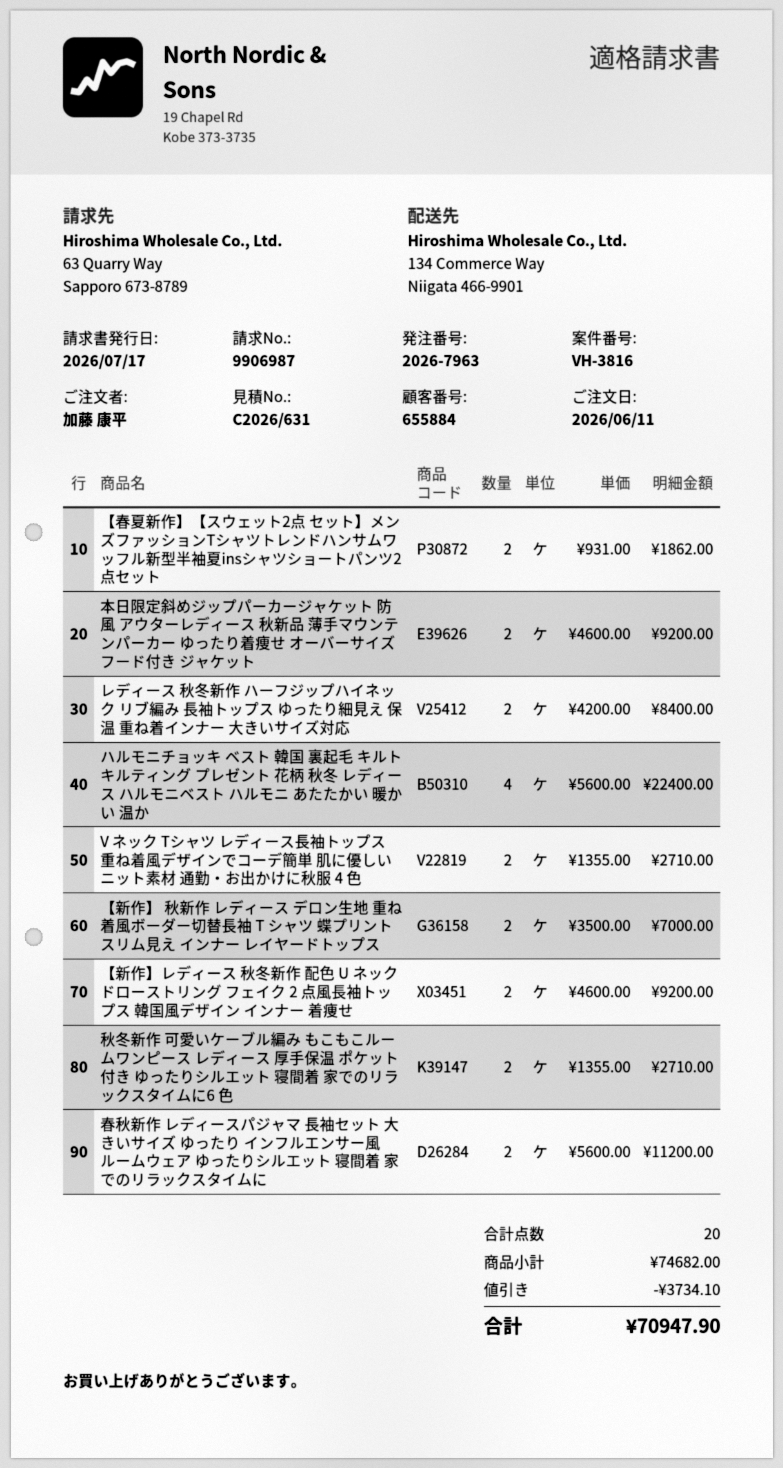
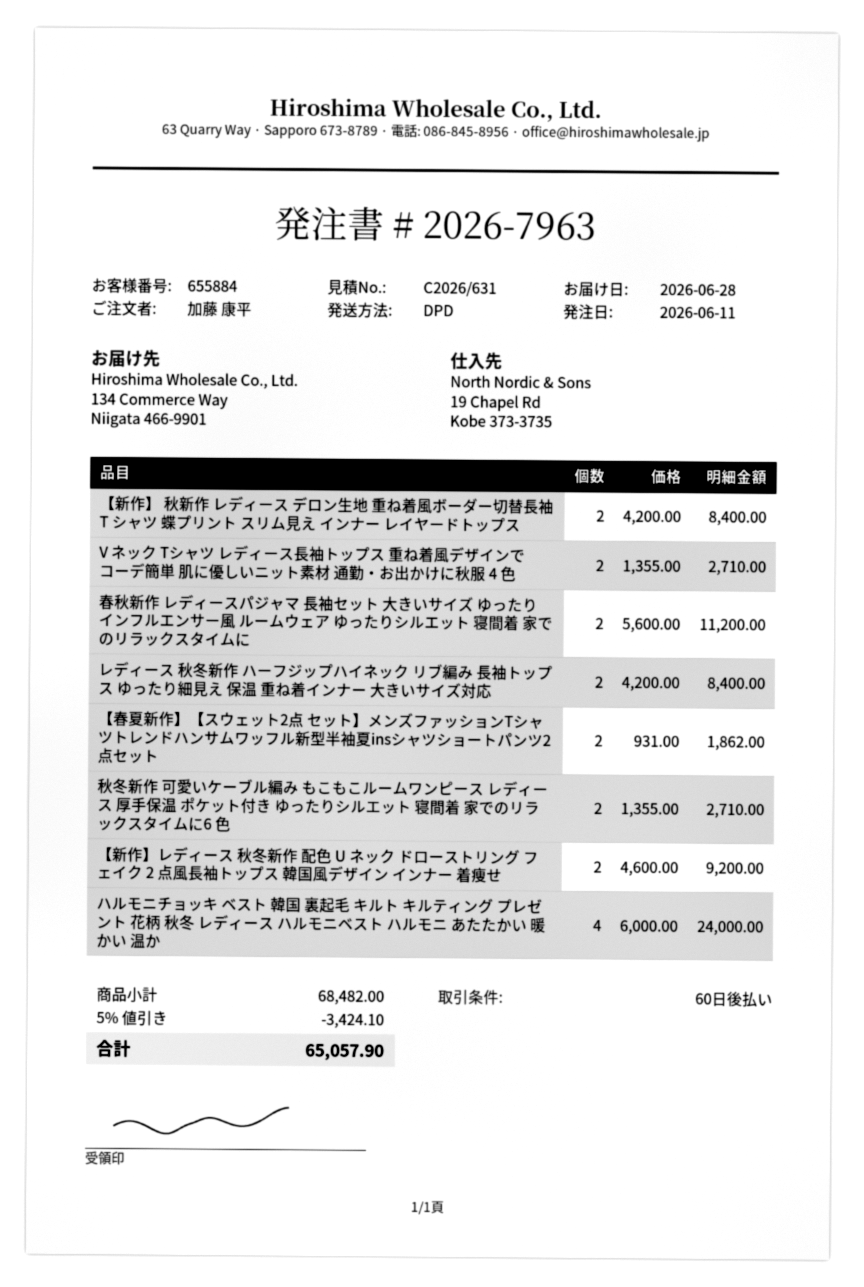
本日限定斜めジップパーカージャケット 防風 アウターレディース 秋新品 薄手マウンテンパーカー ゆったり着痩せ オーバーサイズ フード付き ジャケット: 2 x 4600.00 = 9200.00 -> none
ハルモニチョッキ ベスト 韓国 裏起毛 キルト キルティング プレゼント 花柄 秋冬 レディース ハルモニベスト ハルモニ あたたかい 暖かい 温か: 4 x 5600.00 = 22400.00 -> 4 x 6000.00 = 24000.00
【新作】 秋新作 レディース デロン生地 重ね着風ボーダー切替長袖 T シャツ 蝶プリント スリム見え インナー レイヤードトップス: 2 x 3500.00 = 7000.00 -> 2 x 4200.00 = 8400.00
subtotal: 74682.00 -> 68482.00
discount: 3734.10 -> 3424.10
total: 70947.90 -> 65057.90

